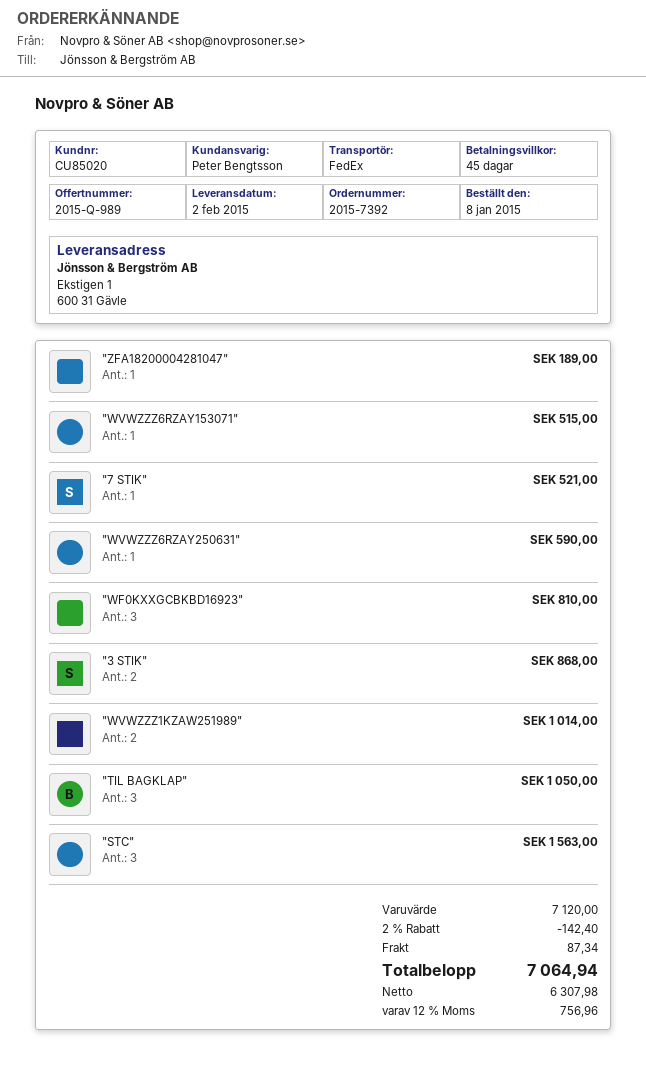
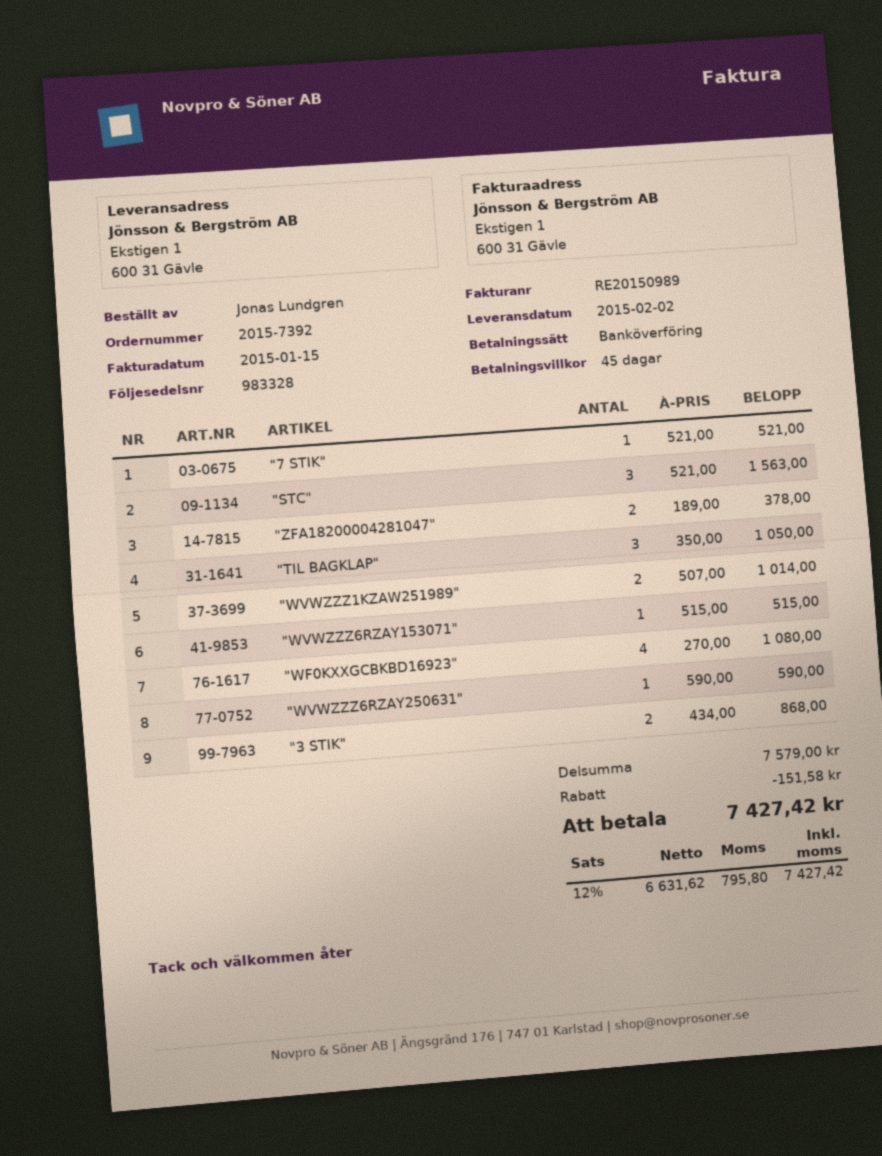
"ZFA18200004281047": 1 for 189.00 -> 2 for 378.00
"WF0KXXGCBKBD16923": 3 for 810.00 -> 4 for 1080.00
subtotal: 7120.00 -> 7579.00
discount: 142.40 -> 151.58
shipping: 87.34 -> none
net: 6307.98 -> 6631.62
tax: 12% = 756.96 -> 12% = 795.80
total: 7064.94 -> 7427.42

